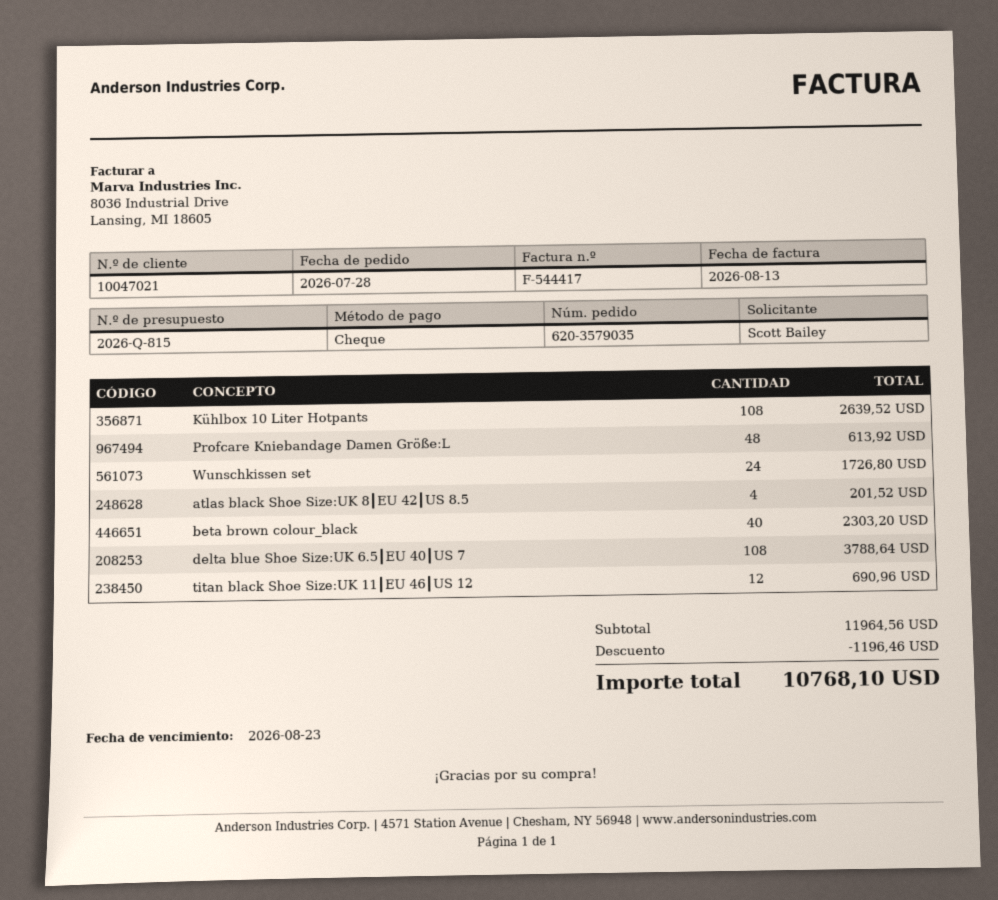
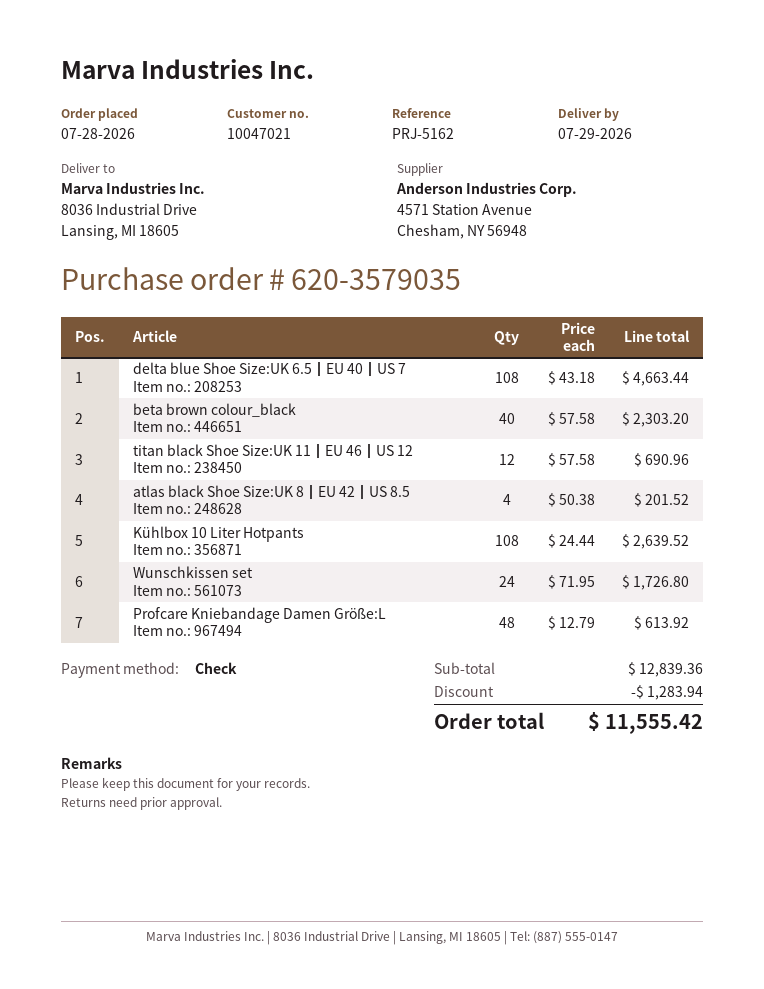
delta blue Shoe Size:UK 6.5┃EU 40┃US 7: 108 for 3788.64 -> 108 for 4663.44
subtotal: 11964.56 -> 12839.36
discount: 1196.46 -> 1283.94
total: 10768.10 -> 11555.42

